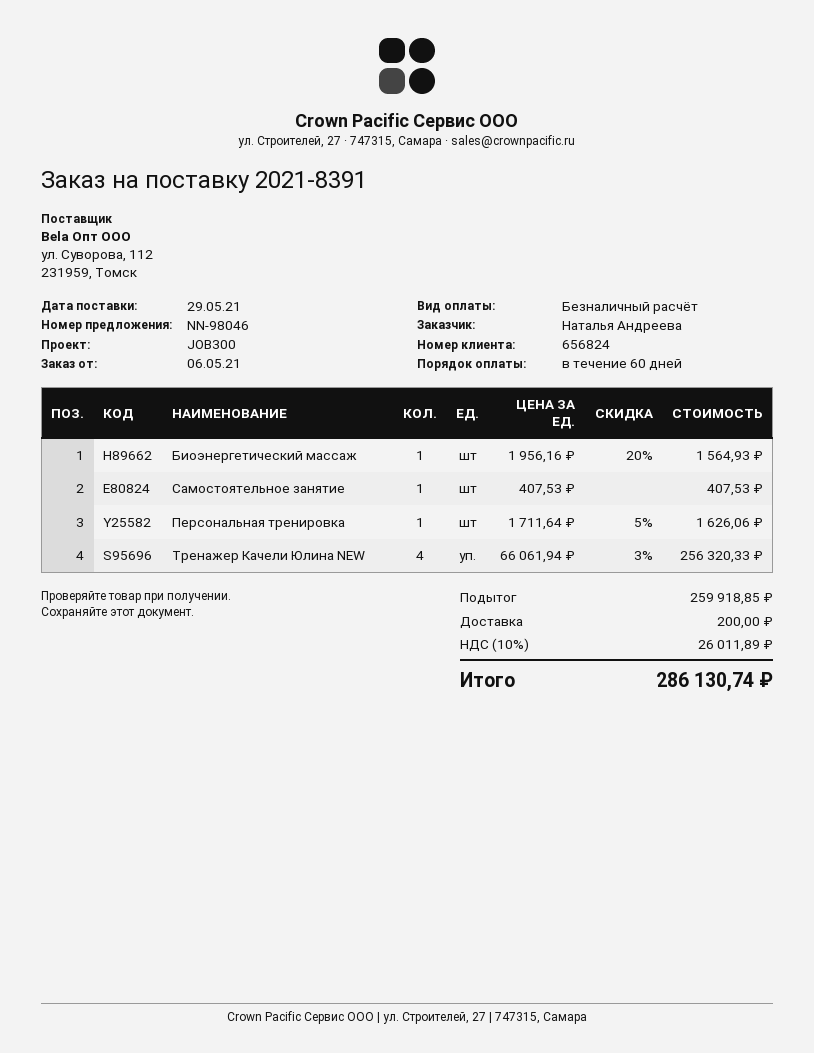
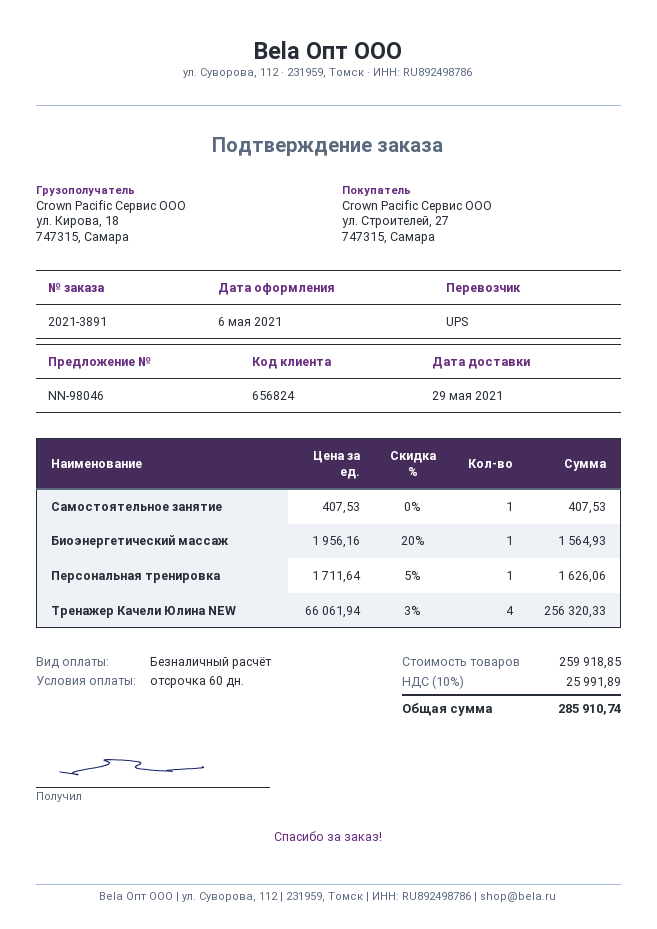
order number: 2021-8391 -> 2021-3891
shipping: 200.00 -> none
tax: 10% = 26011.89 -> 10% = 25991.89
total: 286130.74 -> 285910.74

